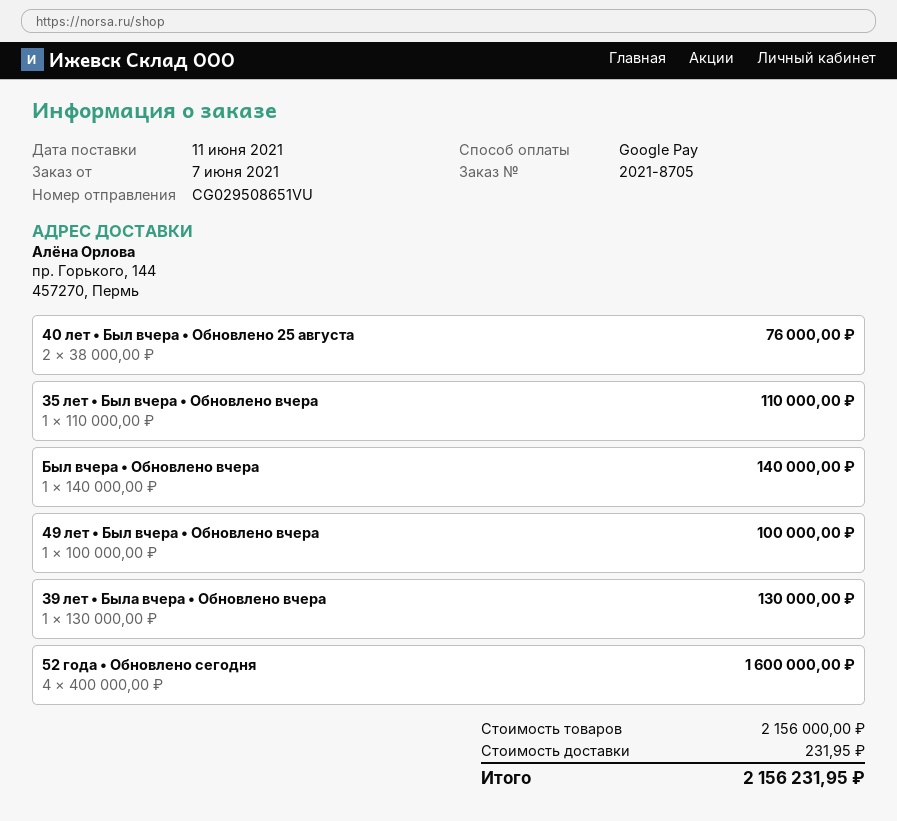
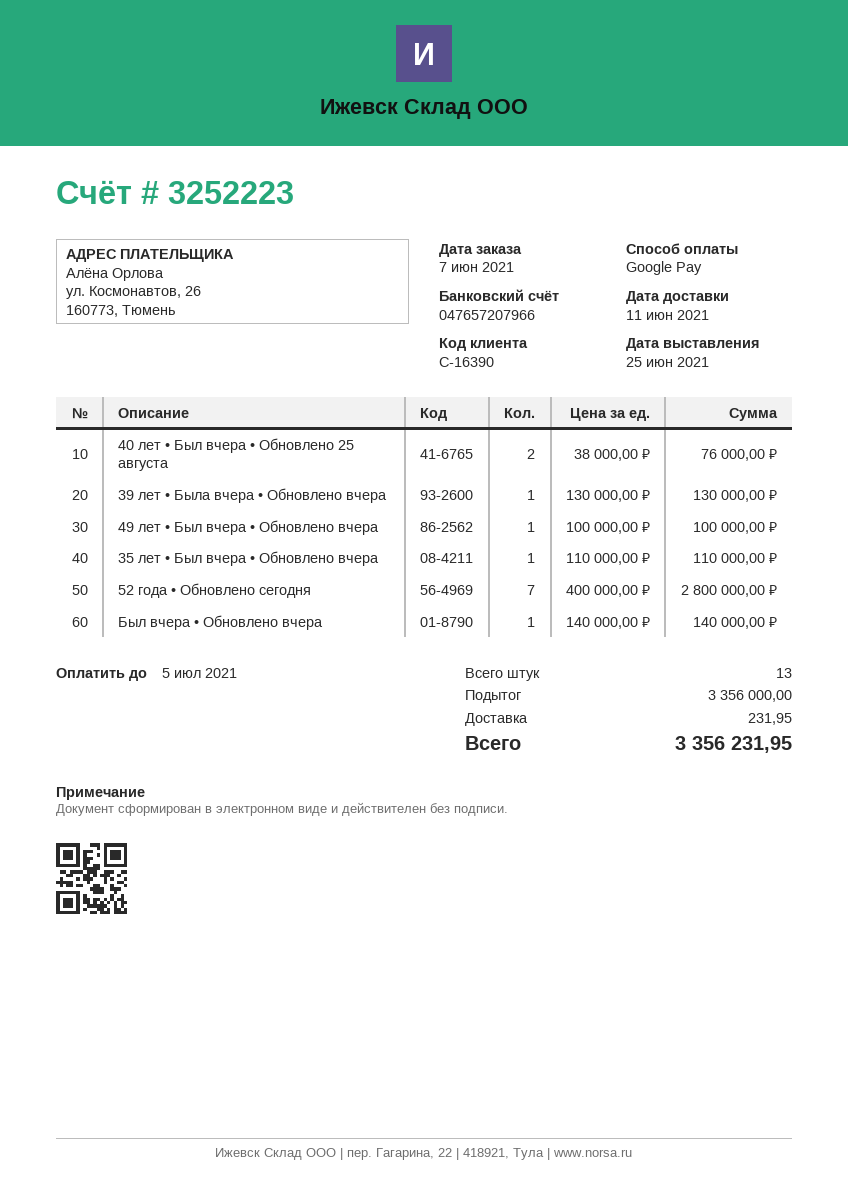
52 года • Обновлено сегодня: 4 x 400000.00 = 1600000.00 -> 7 x 400000.00 = 2800000.00
subtotal: 2156000.00 -> 3356000.00
total: 2156231.95 -> 3356231.95

